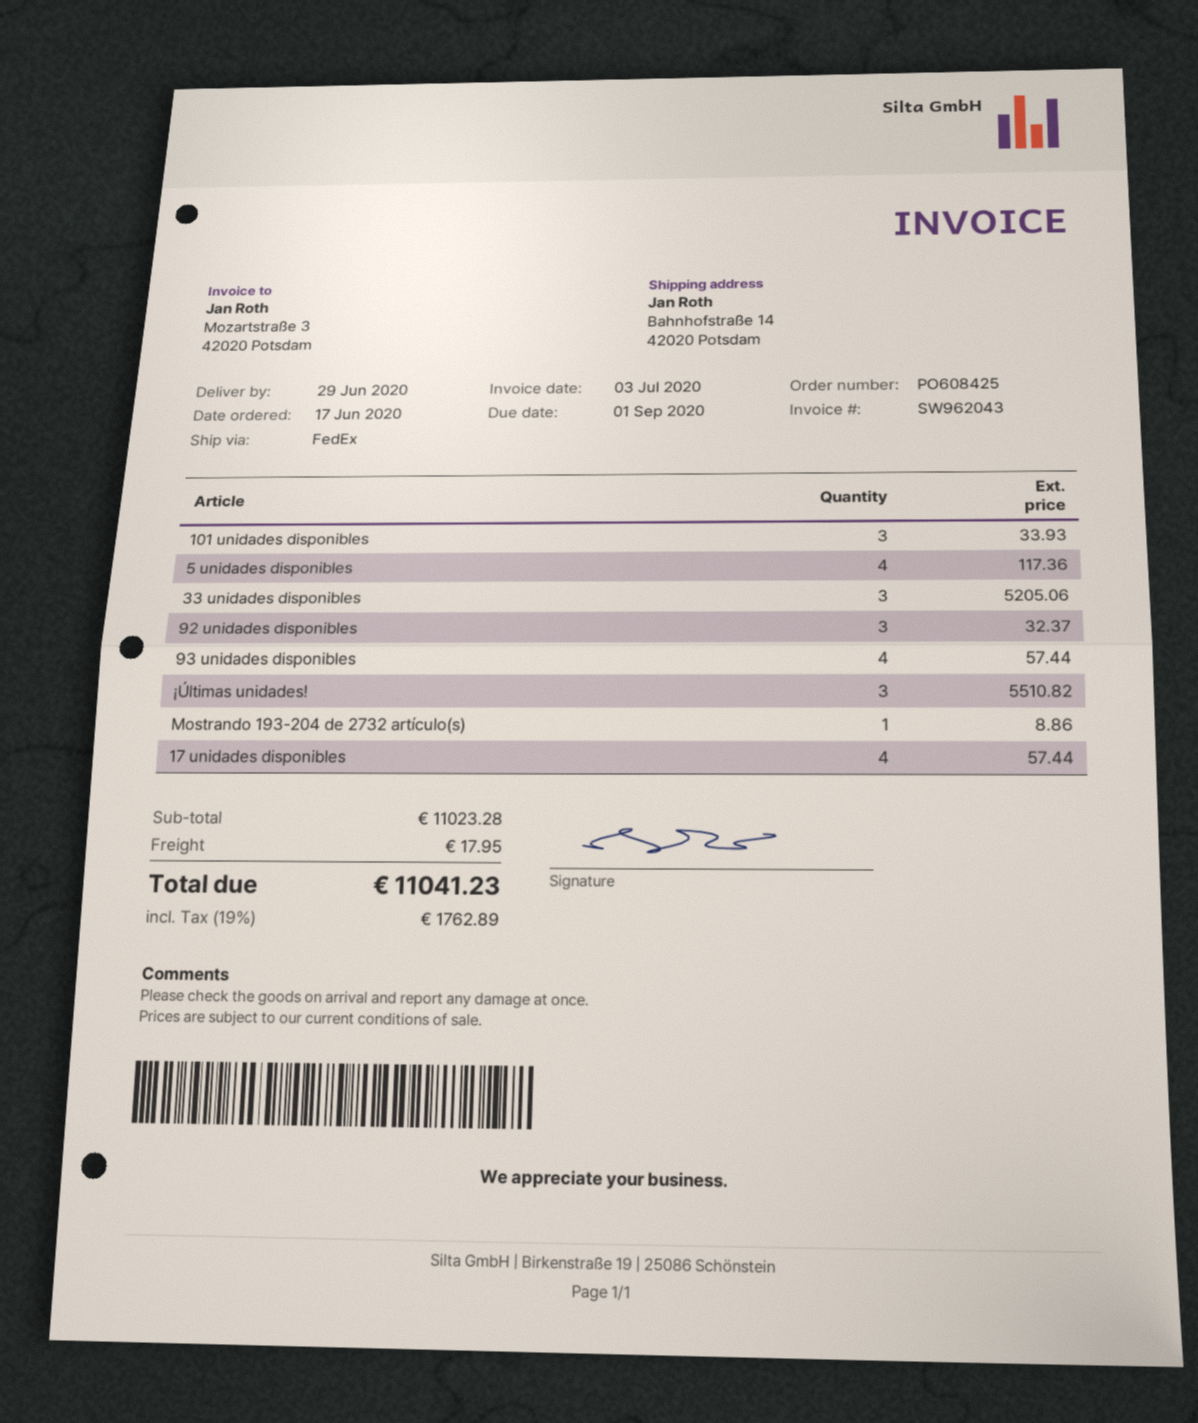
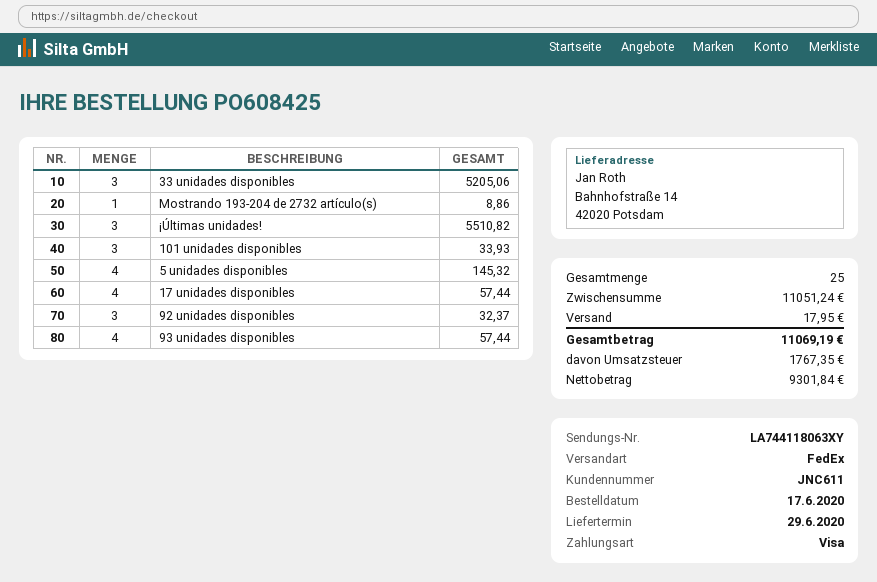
5 unidades disponibles: 4 for 117.36 -> 4 for 145.32
subtotal: 11023.28 -> 11051.24
tax: 1762.89 -> 1767.35
total: 11041.23 -> 11069.19

